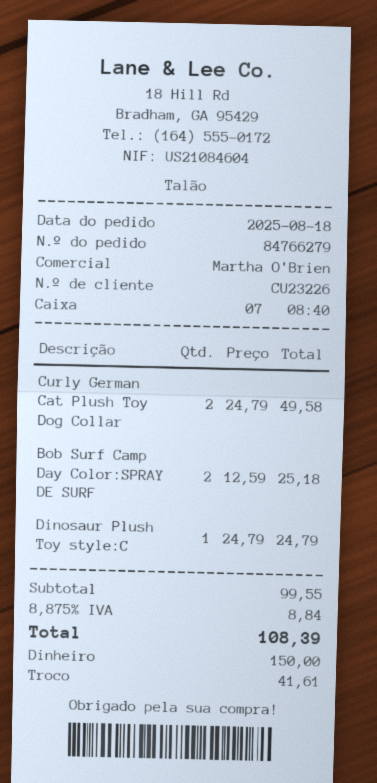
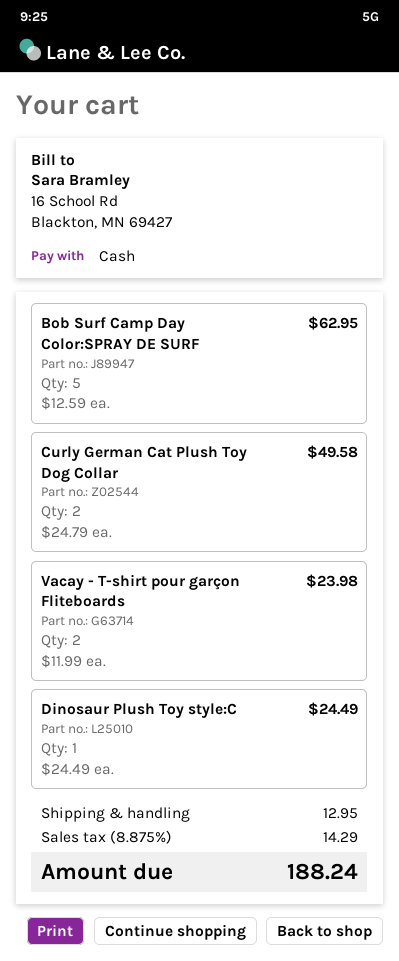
Bob Surf Camp Day Color:SPRAY DE SURF: 2 x 12.59 = 25.18 -> 5 x 12.59 = 62.95
Dinosaur Plush Toy style:C: 1 x 24.79 = 24.79 -> 1 x 24.49 = 24.49
Vacay - T-shirt pour garçon Fliteboards: none -> 2 x 11.99 = 23.98
shipping: none -> 12.95
tax: 8.875% = 8.84 -> 8.875% = 14.29
total: 108.39 -> 188.24

